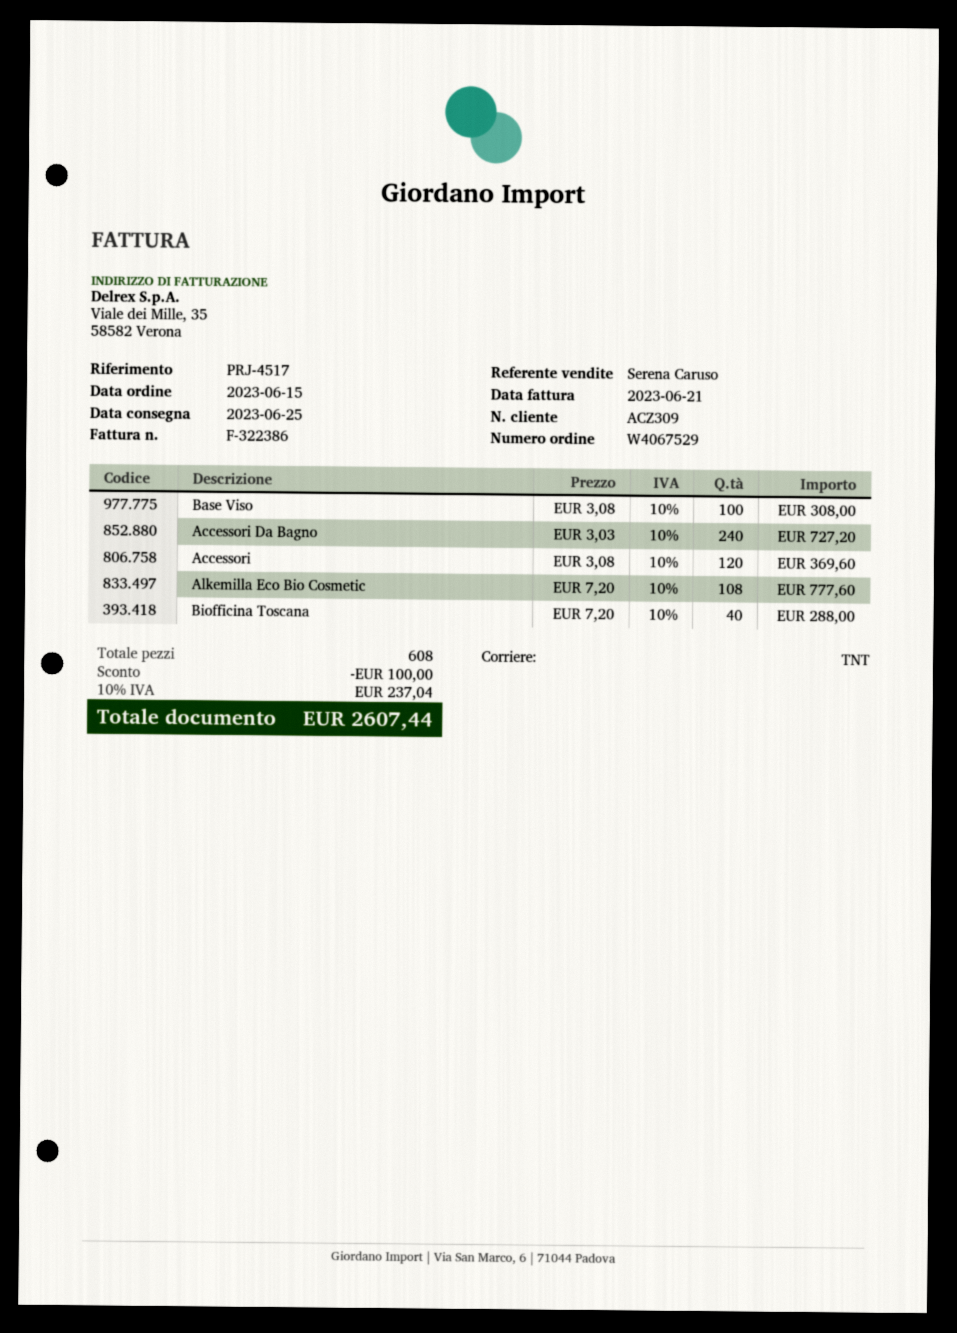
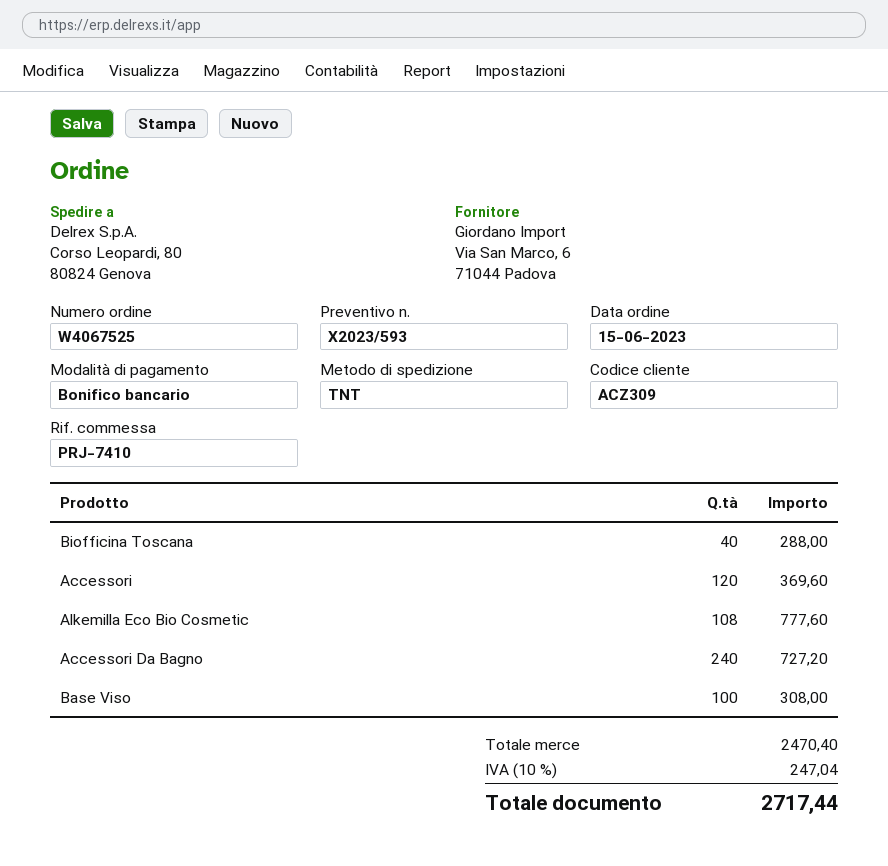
order number: W4067529 -> W4067525
reference: PRJ-4517 -> PRJ-7410
discount: 100.00 -> none
tax: 10% = 237.04 -> 10% = 247.04
total: 2607.44 -> 2717.44

